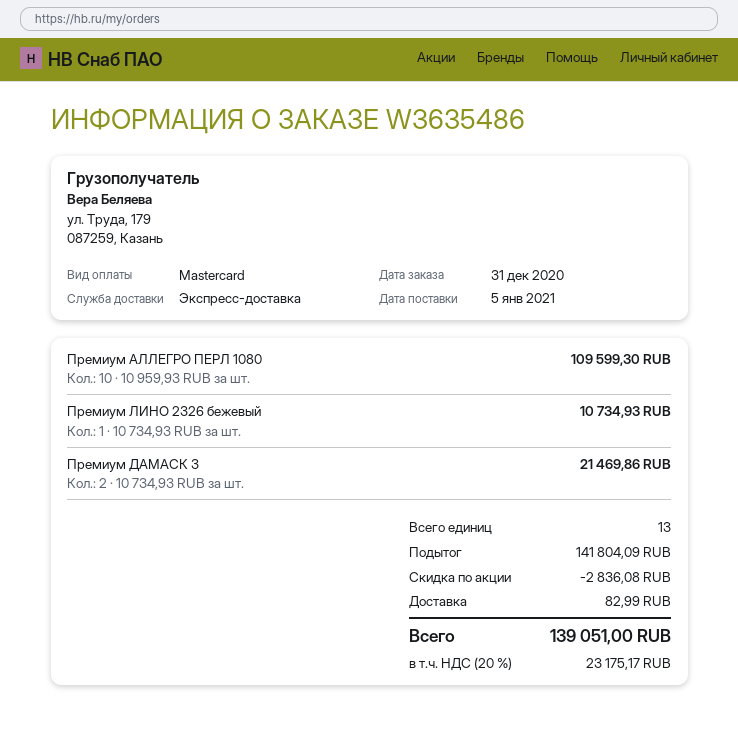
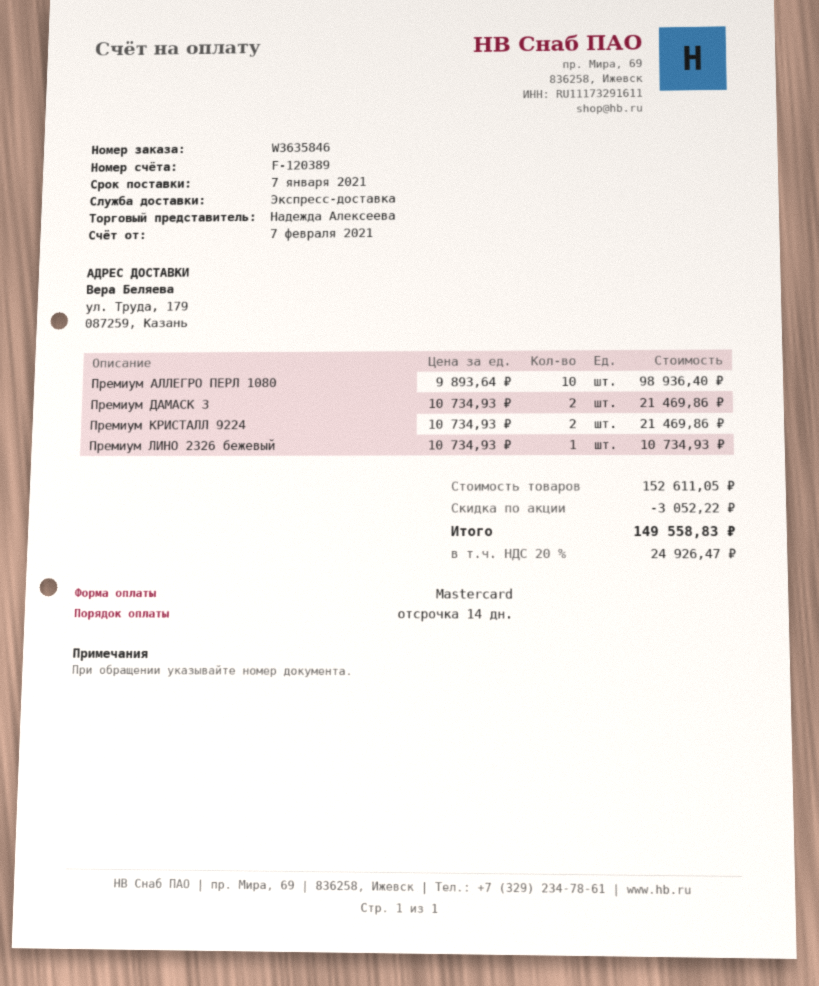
order number: W3635486 -> W3635846
delivery date: 2021-01-05 -> 2021-01-07
Премиум АЛЛЕГРО ПЕРЛ 1080: 10 x 10959.93 = 109599.30 -> 10 x 9893.64 = 98936.40
Премиум КРИСТАЛЛ 9224: none -> 2 x 10734.93 = 21469.86
subtotal: 141804.09 -> 152611.05
discount: 2836.08 -> 3052.22
shipping: 82.99 -> none
tax: 20% = 23175.17 -> 20% = 24926.47
total: 139051.00 -> 149558.83

